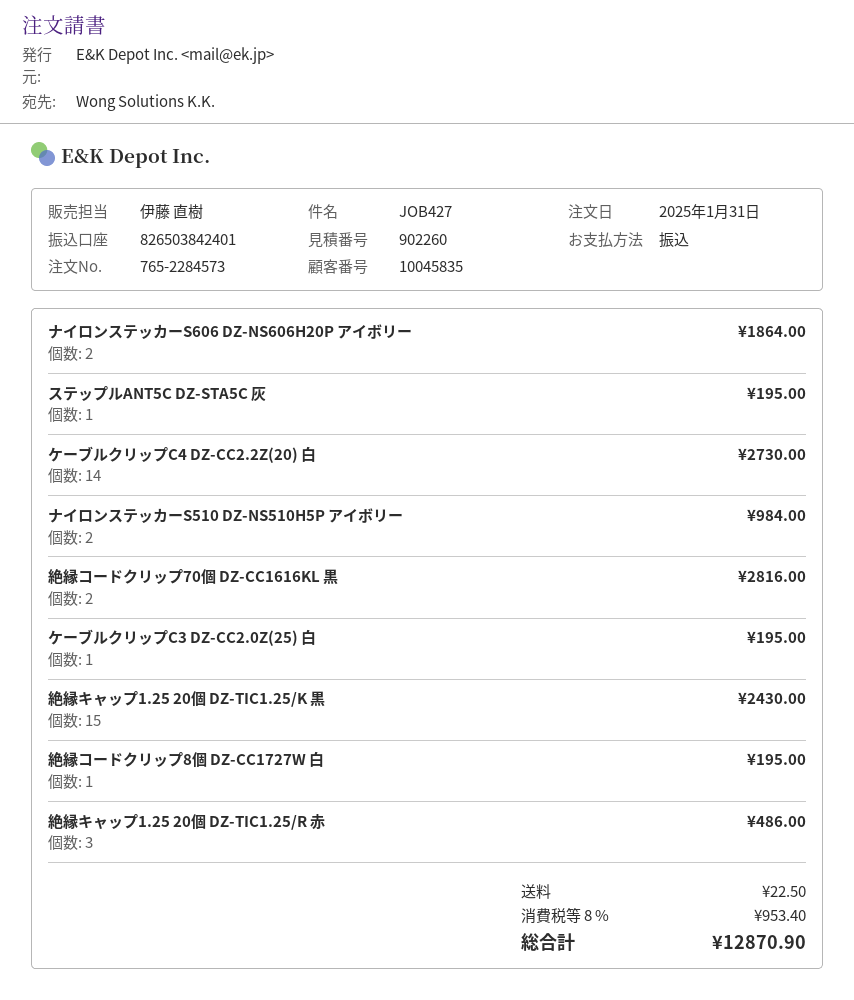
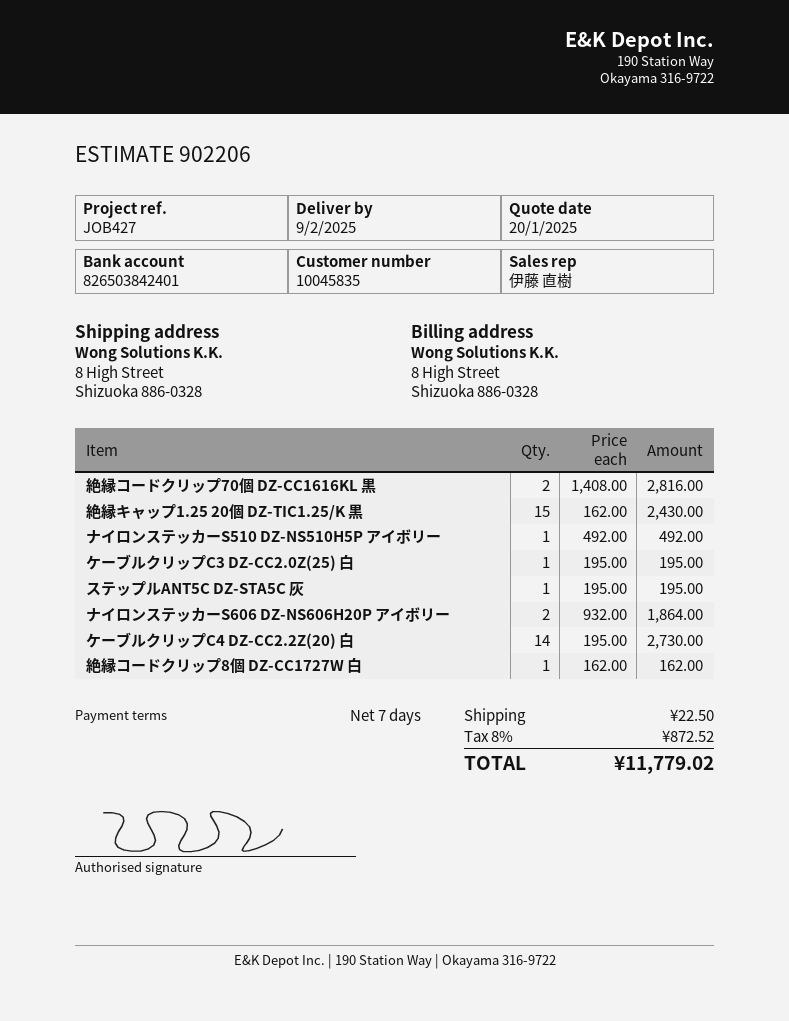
quote number: 902260 -> 902206
ナイロンステッカーS510 DZ-NS510H5P アイボリー: 2 for 984.00 -> 1 for 492.00
絶縁コードクリップ8個 DZ-CC1727W 白: 1 for 195.00 -> 1 for 162.00
絶縁キャップ1.25 20個 DZ-TIC1.25/R 赤: 3 for 486.00 -> none
tax: 8% = 953.40 -> 8% = 872.52
total: 12870.90 -> 11779.02

